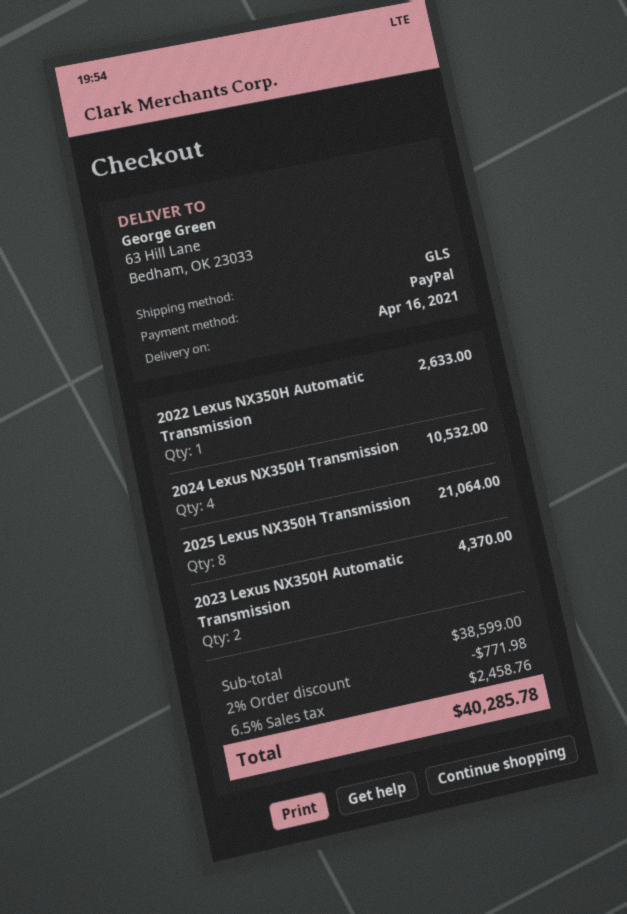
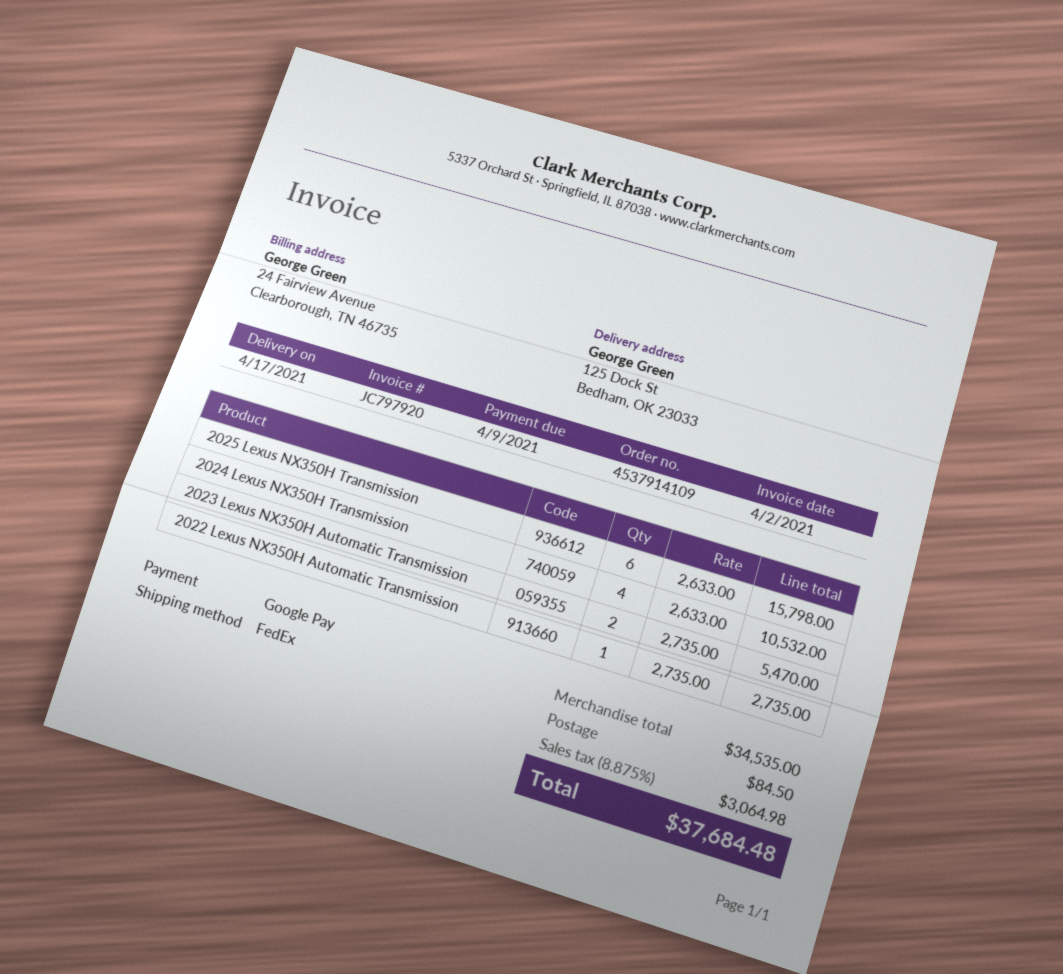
delivery date: 2021-04-16 -> 2021-04-17
payment method: PayPal -> Google Pay
shipping method: GLS -> FedEx
ship to: 63 Hill Lane, Bedham, OK 23033 -> 125 Dock St, Bedham, OK 23033
2022 Lexus NX350H Automatic Transmission: 1 for 2633.00 -> 1 for 2735.00
2025 Lexus NX350H Transmission: 8 for 21064.00 -> 6 for 15798.00
2023 Lexus NX350H Automatic Transmission: 2 for 4370.00 -> 2 for 5470.00
subtotal: 38599.00 -> 34535.00
discount: 2% = 771.98 -> none
shipping: none -> 84.50
tax: 6.5% = 2458.76 -> 8.875% = 3064.98
total: 40285.78 -> 37684.48

